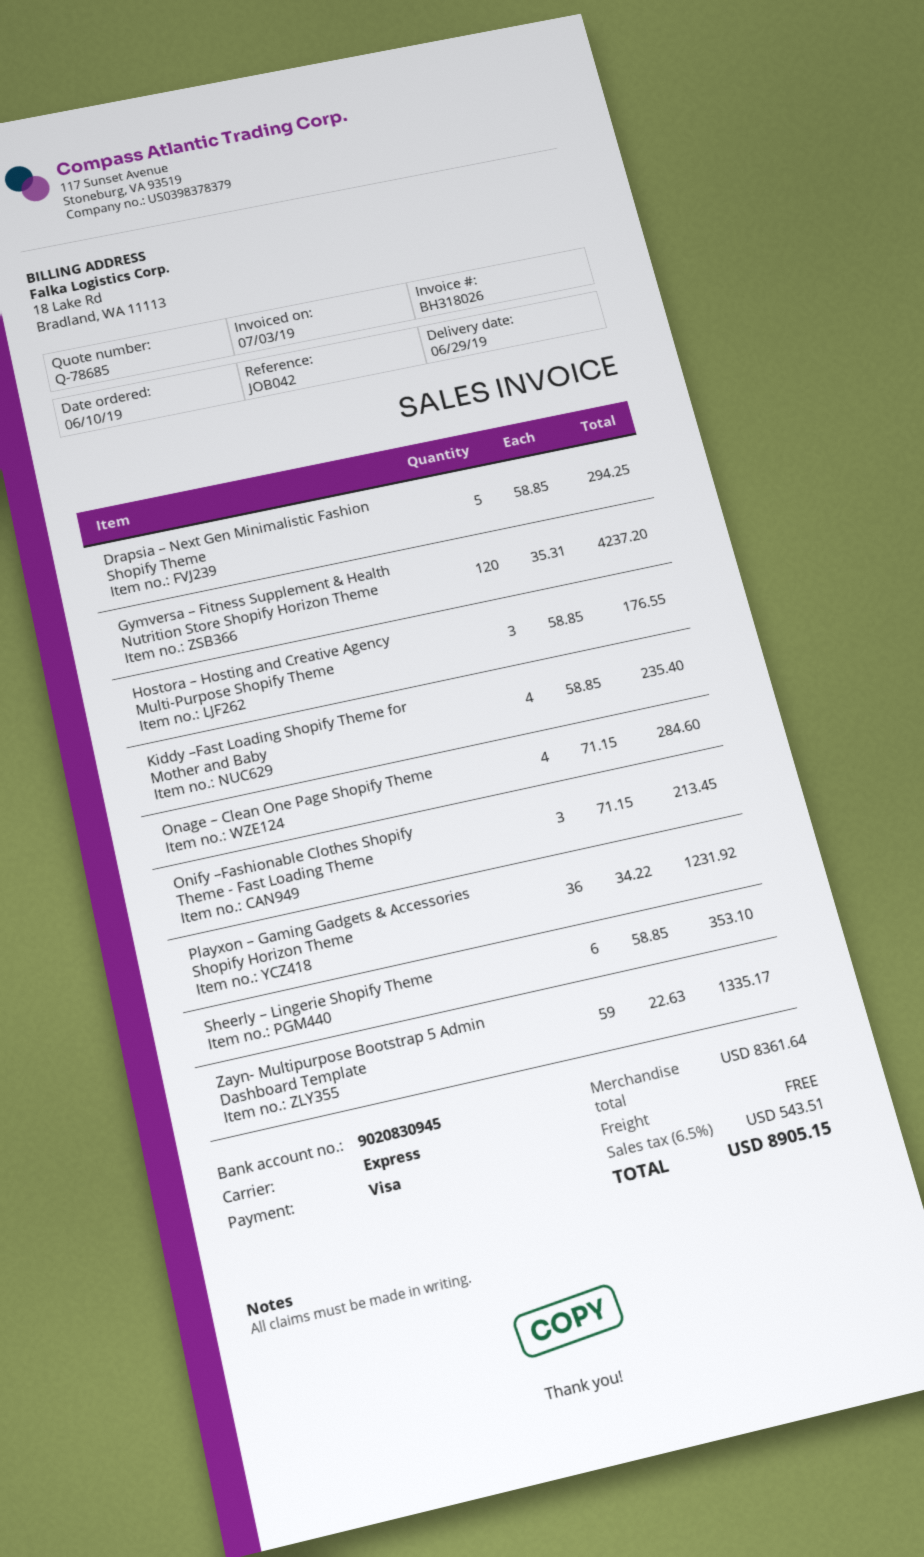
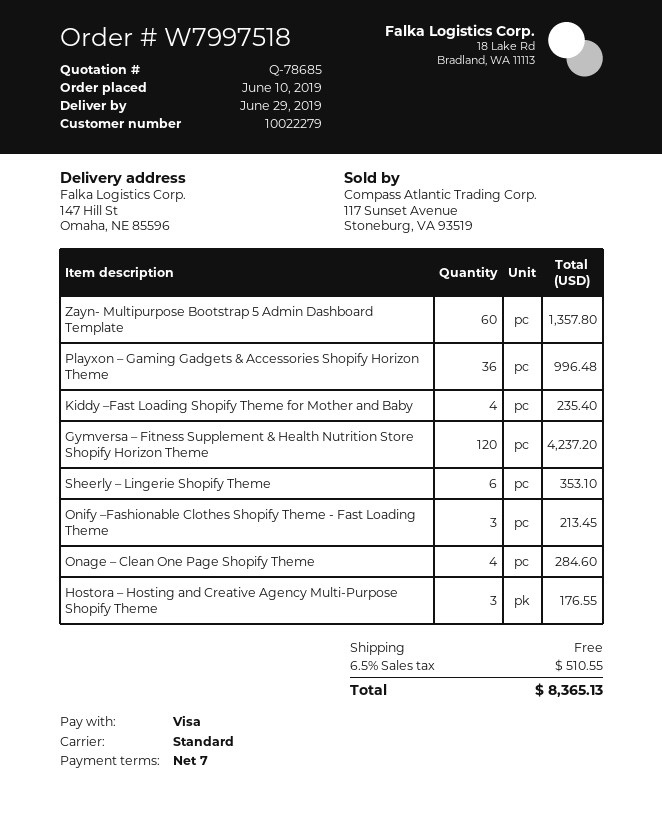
shipping method: express -> standard
Drapsia – Next Gen Minimalistic Fashion Shopify Theme: 5 for 294.25 -> none
Playxon – Gaming Gadgets & Accessories Shopify Horizon Theme: 36 for 1231.92 -> 36 for 996.48
Zayn- Multipurpose Bootstrap 5 Admin Dashboard Template: 59 for 1335.17 -> 60 for 1357.80
tax: 6.5% = 543.51 -> 6.5% = 510.55
total: 8905.15 -> 8365.13

